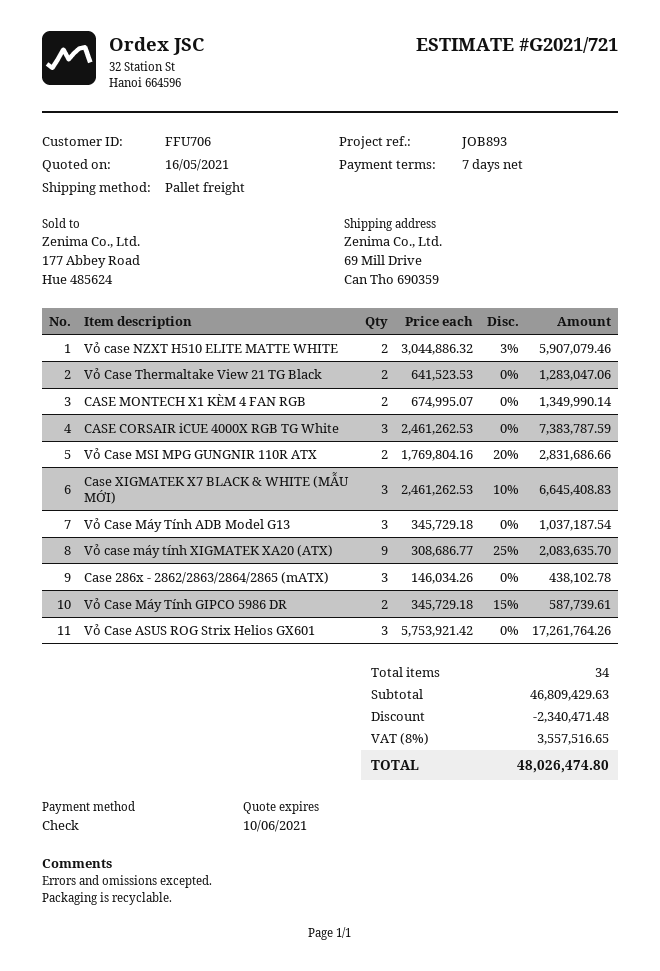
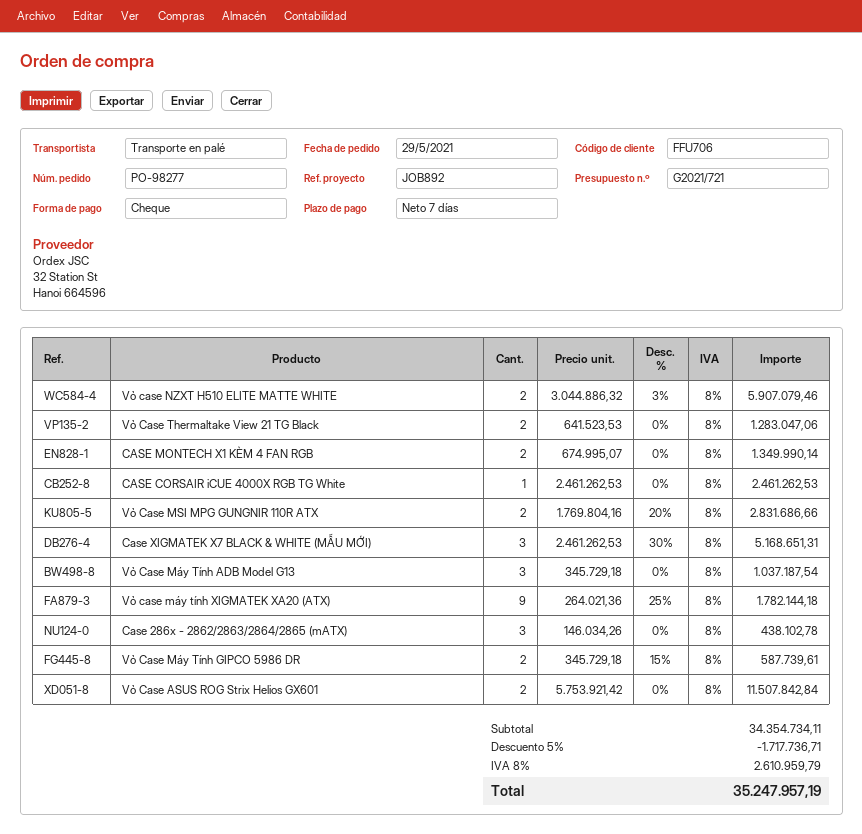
reference: JOB893 -> JOB892
CASE CORSAIR iCUE 4000X RGB TG White: 3 x 2461262.53 = 7383787.59 -> 1 x 2461262.53 = 2461262.53
Case XIGMATEK X7 BLACK & WHITE (MẪU MỚI): 3 x 2461262.53 - 10% = 6645408.83 -> 3 x 2461262.53 - 30% = 5168651.31
Vỏ case máy tính XIGMATEK XA20 (ATX): 9 x 308686.77 - 25% = 2083635.70 -> 9 x 264021.36 - 25% = 1782144.18
Vỏ Case ASUS ROG Strix Helios GX601: 3 x 5753921.42 = 17261764.26 -> 2 x 5753921.42 = 11507842.84
subtotal: 46809429.63 -> 34354734.11
discount: 2340471.48 -> 1717736.71
tax: 8% = 3557516.65 -> 8% = 2610959.79
total: 48026474.80 -> 35247957.19

